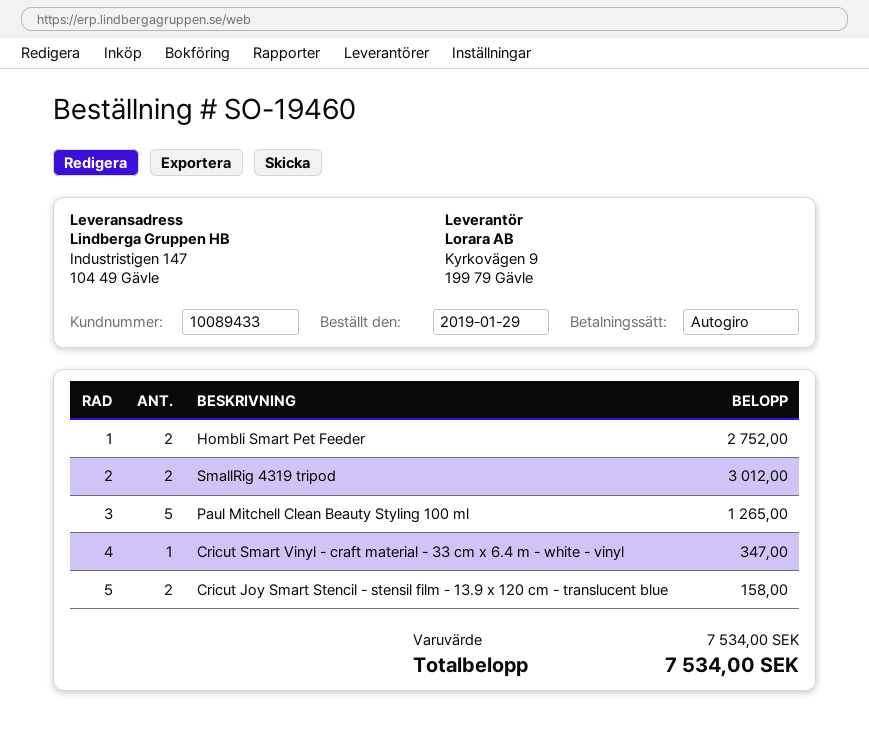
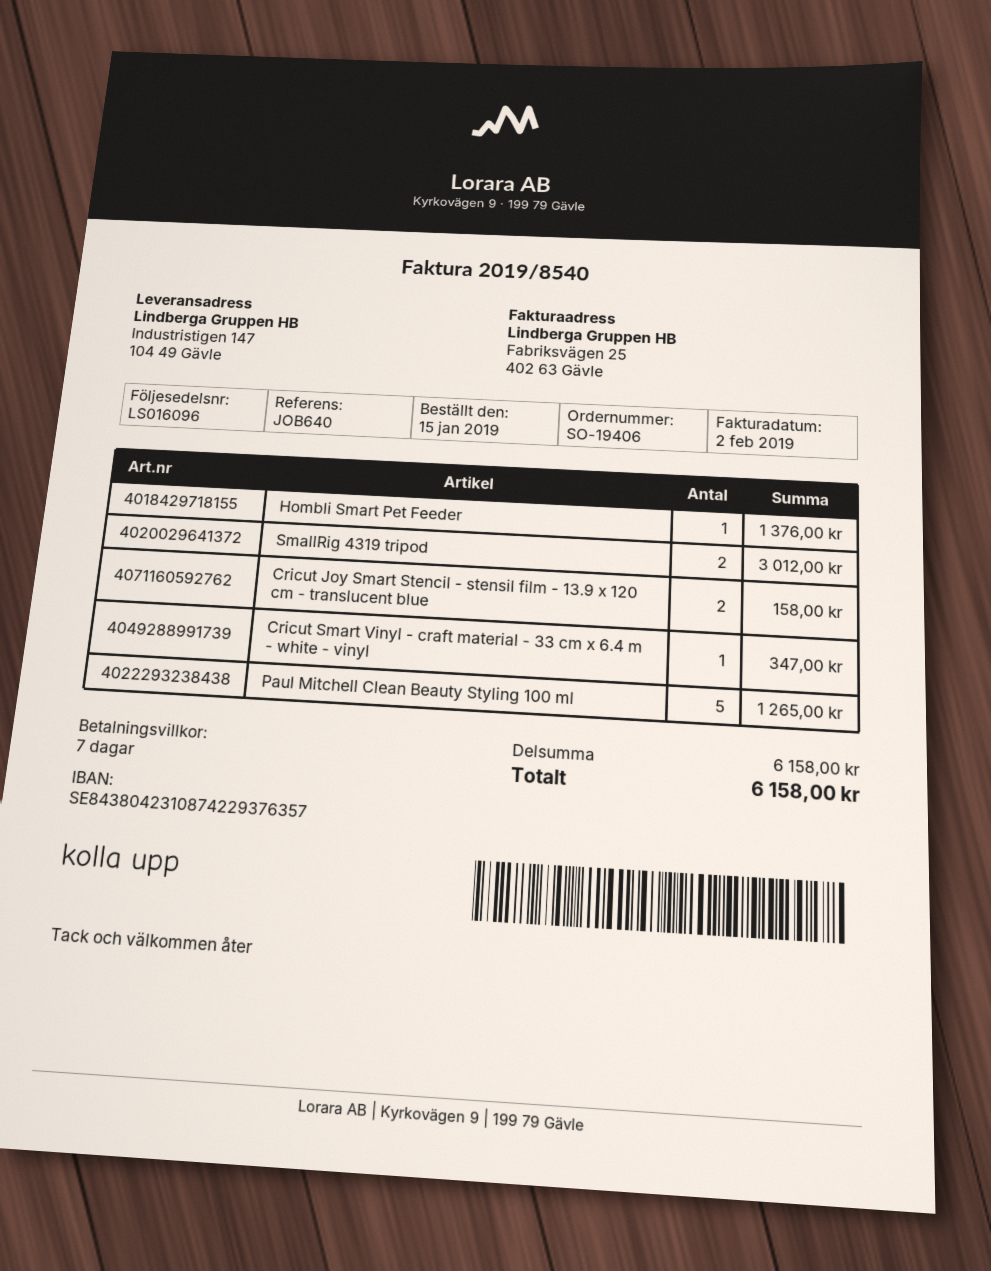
order number: SO-19460 -> SO-19406
order date: 2019-01-29 -> 2019-01-15
Hombli Smart Pet Feeder: 2 for 2752.00 -> 1 for 1376.00
subtotal: 7534.00 -> 6158.00
total: 7534.00 -> 6158.00

